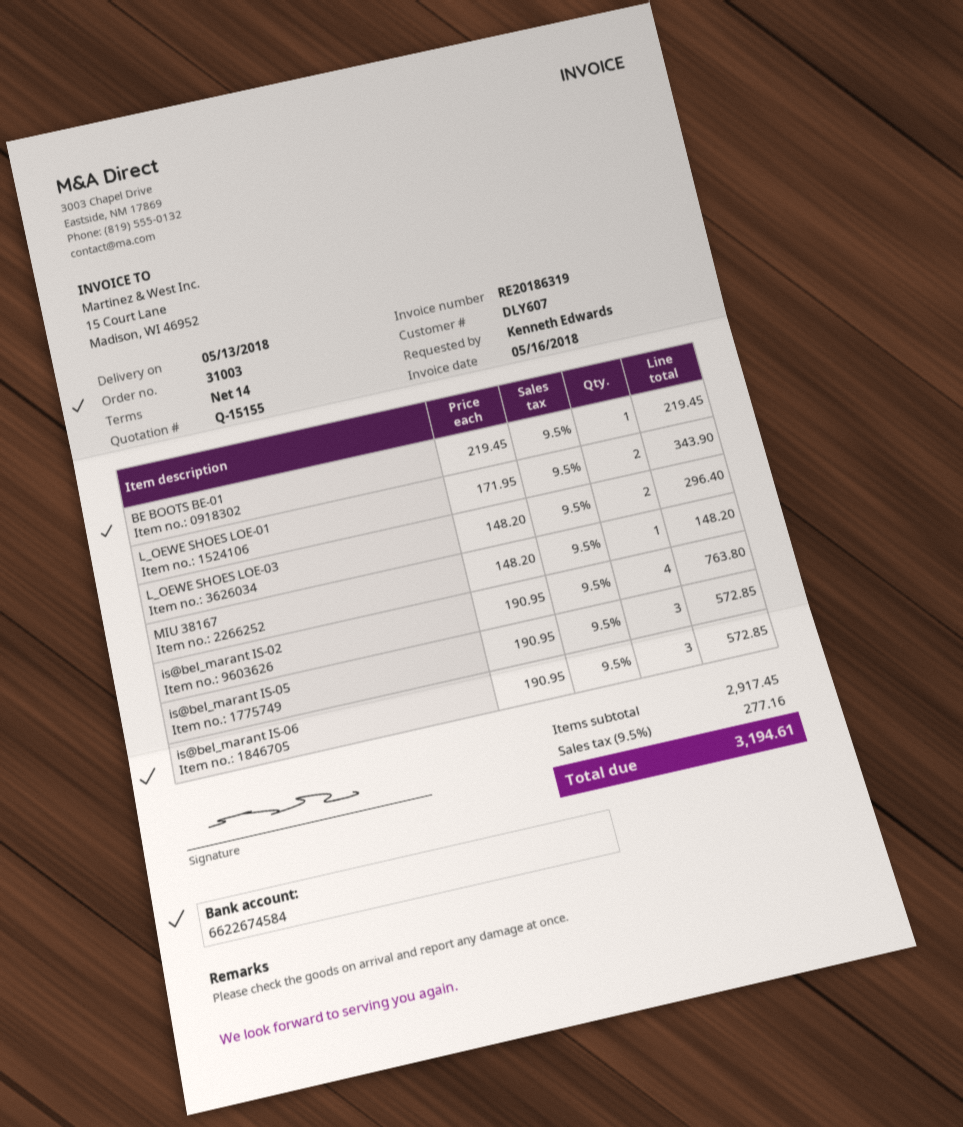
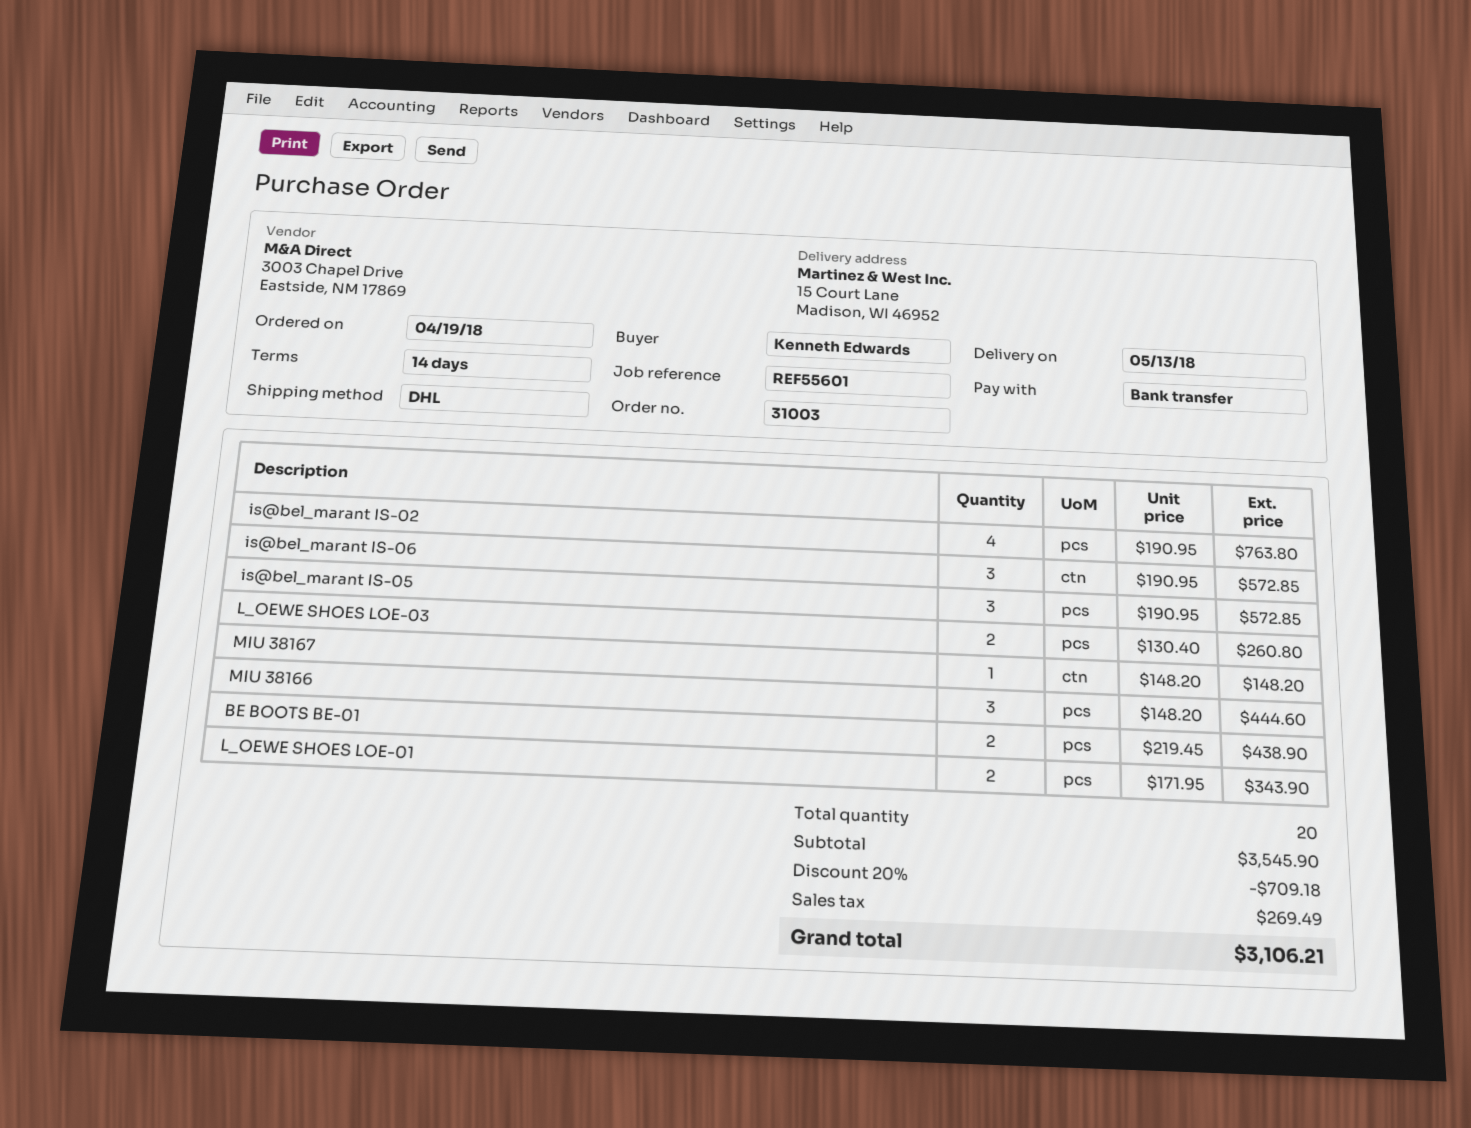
BE BOOTS BE-01: 1 x 219.45 = 219.45 -> 2 x 219.45 = 438.90
L_OEWE SHOES LOE-03: 2 x 148.20 = 296.40 -> 2 x 130.40 = 260.80
MIU 38166: none -> 3 x 148.20 = 444.60
subtotal: 2917.45 -> 3545.90
discount: none -> 20% = 709.18
tax: 277.16 -> 269.49
total: 3194.61 -> 3106.21

